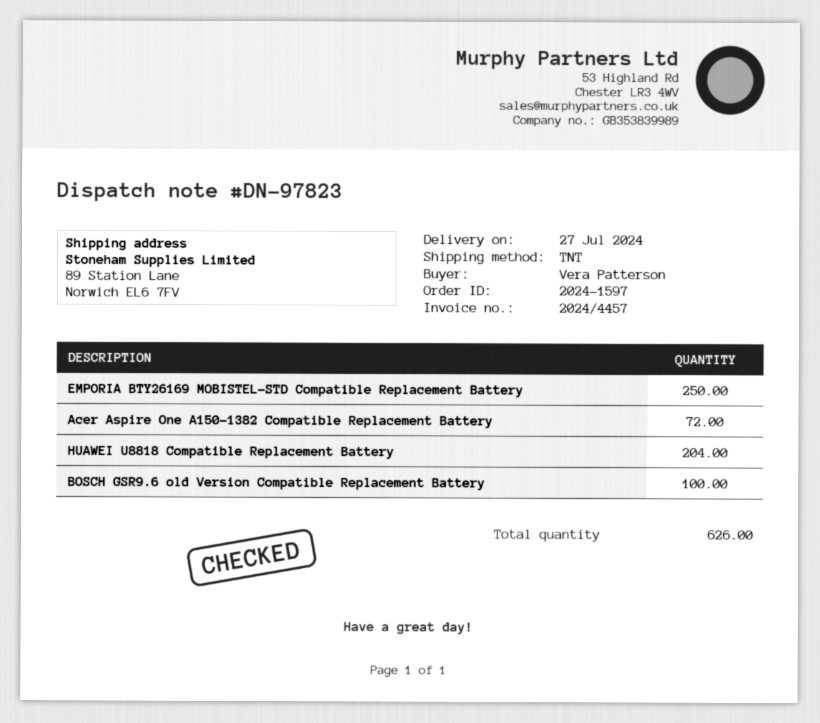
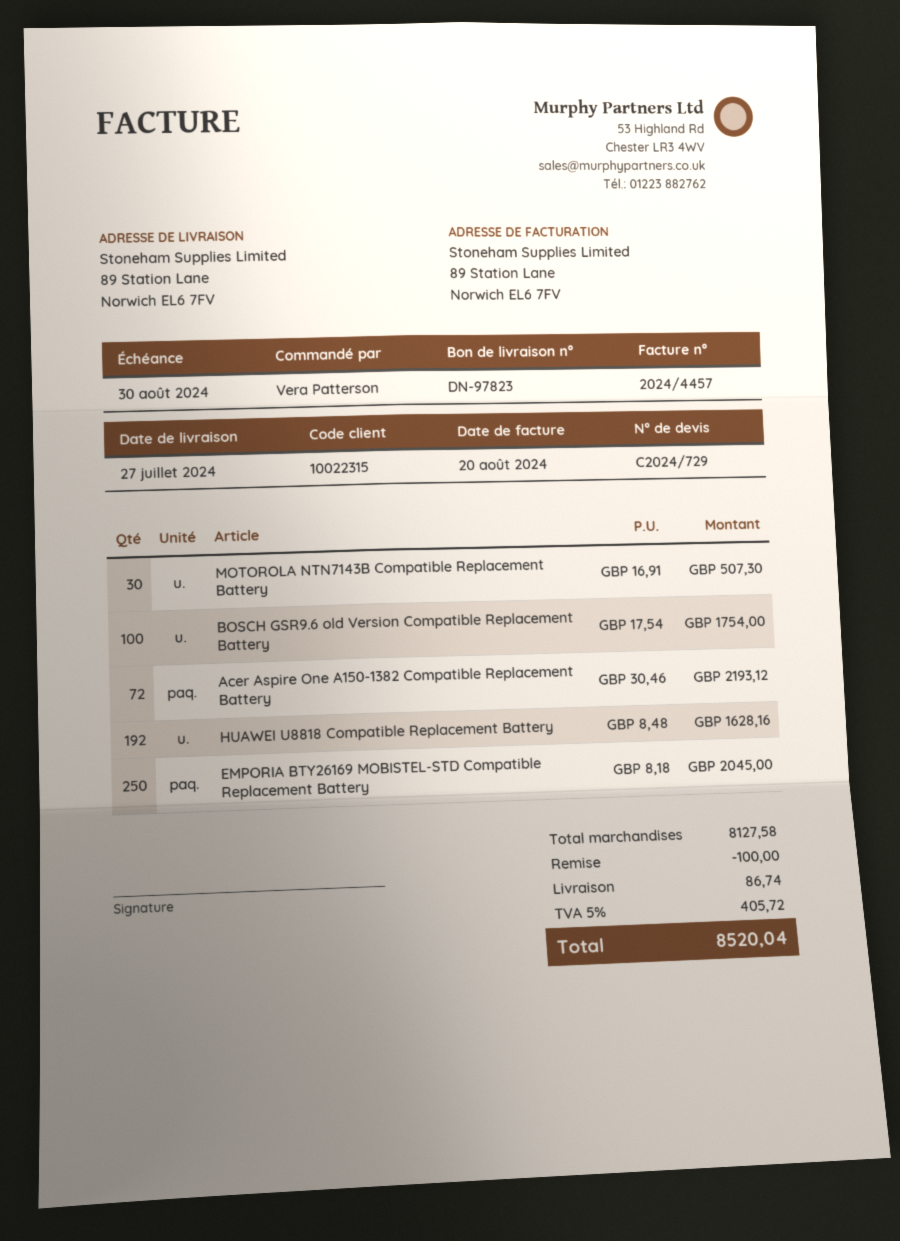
HUAWEI U8818 Compatible Replacement Battery: 204 -> 192
MOTOROLA NTN7143B Compatible Replacement Battery: none -> 30

